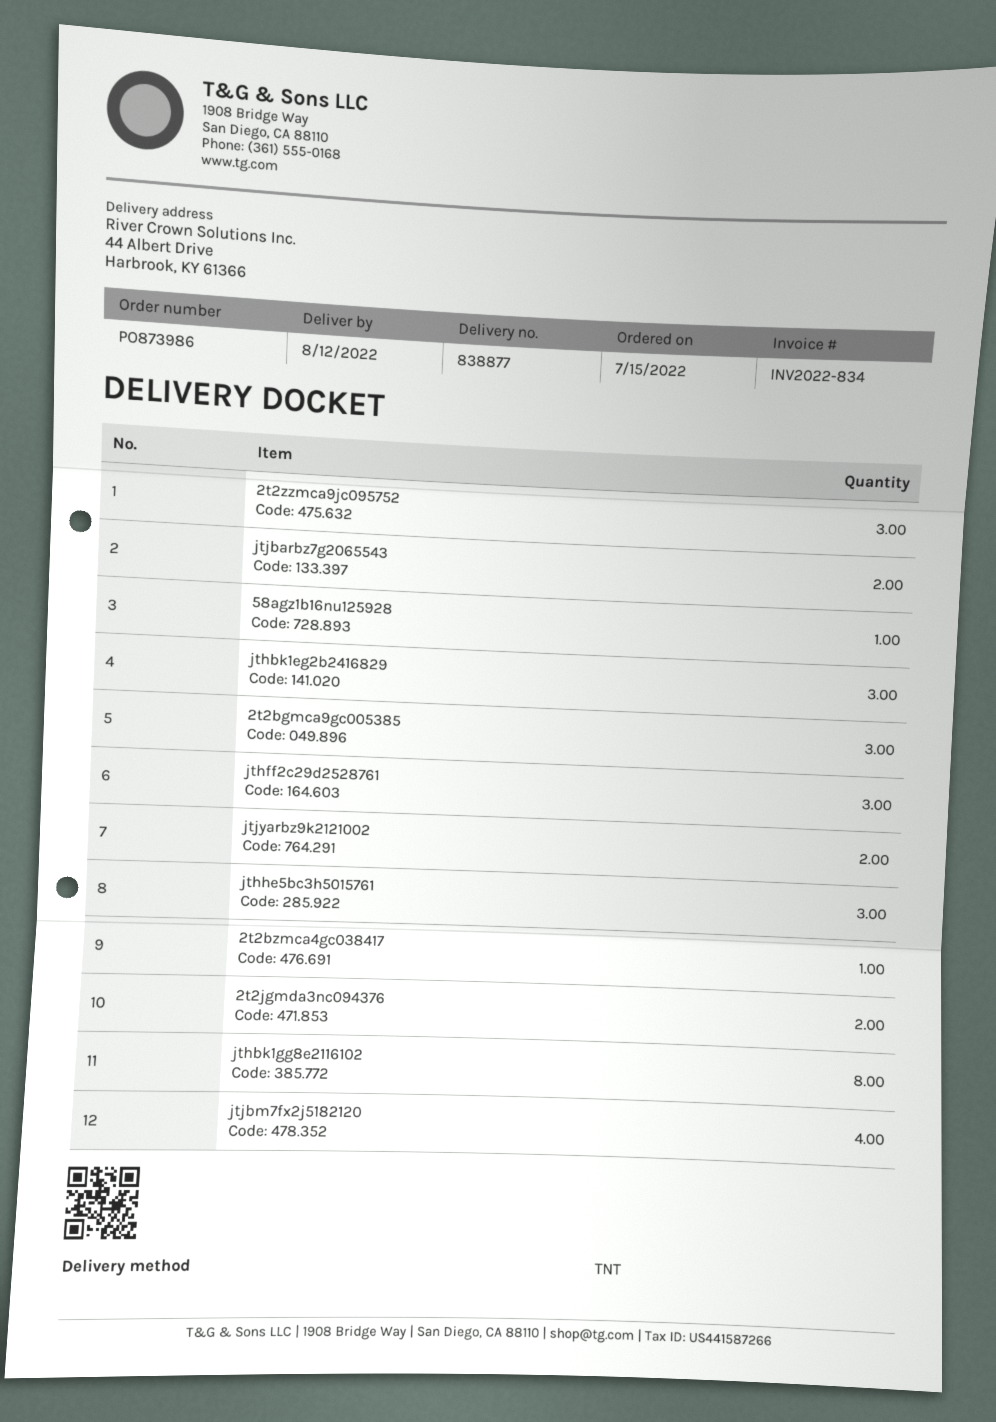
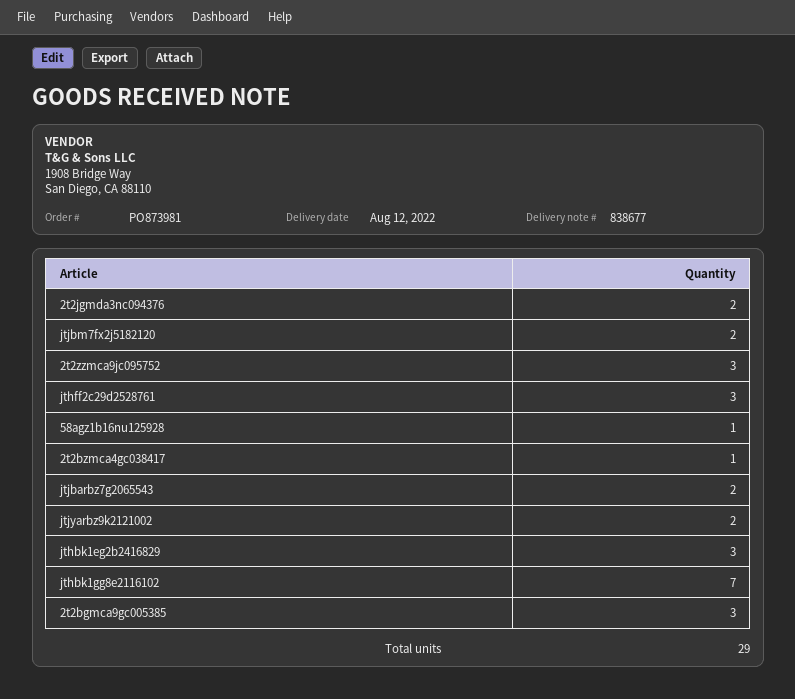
order number: PO873986 -> PO873981
delivery note number: 838877 -> 838677
jthhe5bc3h5015761: 3 -> none
jthbk1gg8e2116102: 8 -> 7
jtjbm7fx2j5182120: 4 -> 2

